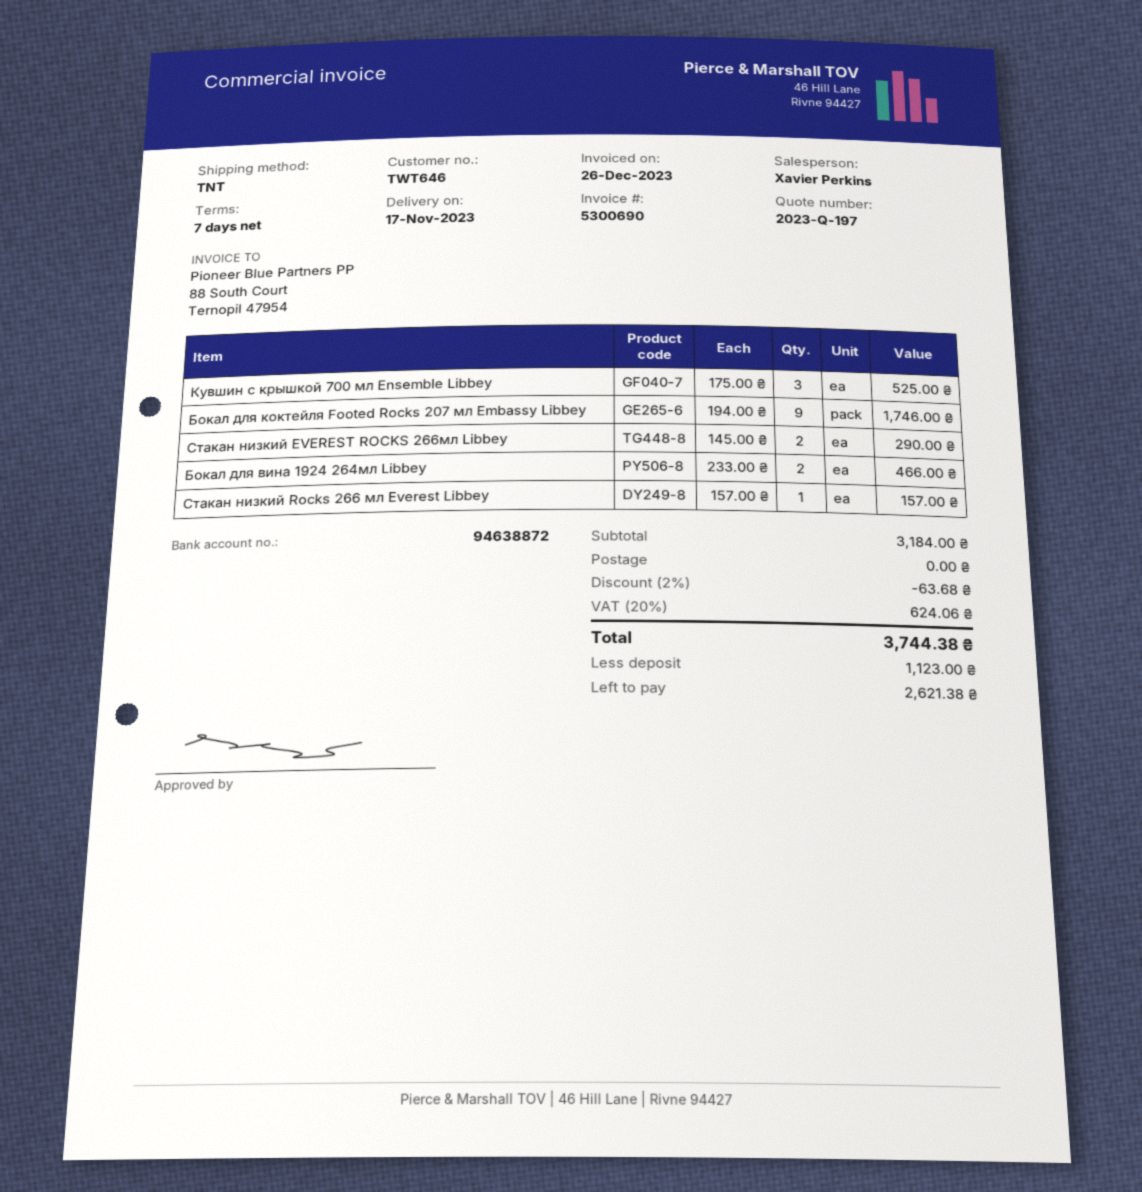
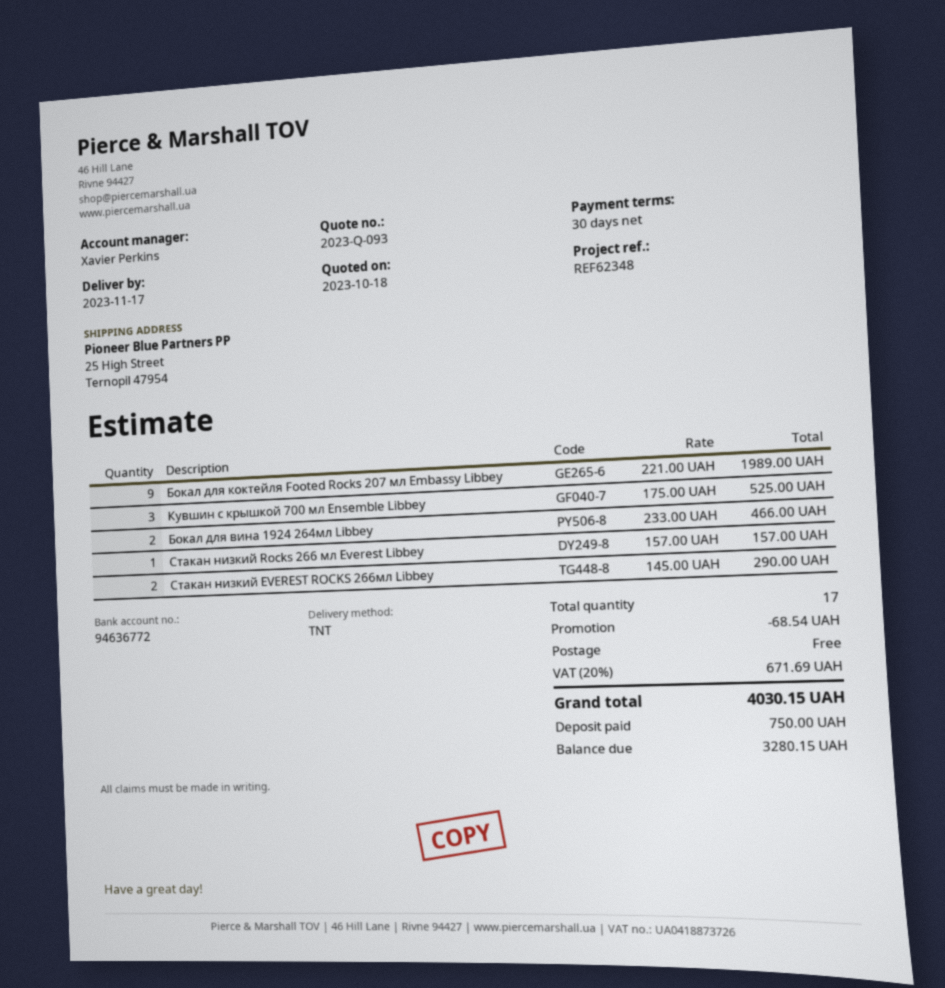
quote number: 2023-Q-197 -> 2023-Q-093
payment terms: 7 days -> 30 days
bank account: 94638872 -> 94636772
Бокал для коктейля Footed Rocks 207 мл Embassy Libbey: 9 x 194.00 = 1746.00 -> 9 x 221.00 = 1989.00
discount: 63.68 -> 68.54
tax: 20% = 624.06 -> 20% = 671.69
total: 3744.38 -> 4030.15
deposit: 1123.00 -> 750.00
balance: 2621.38 -> 3280.15

